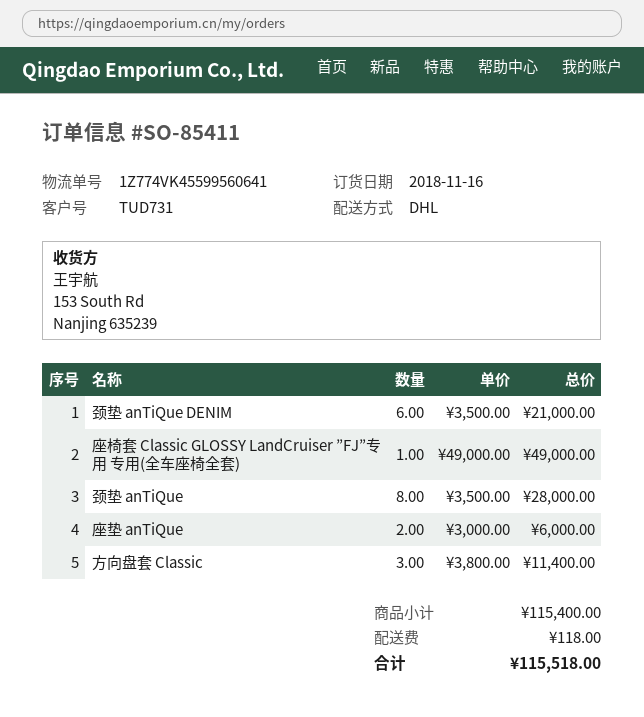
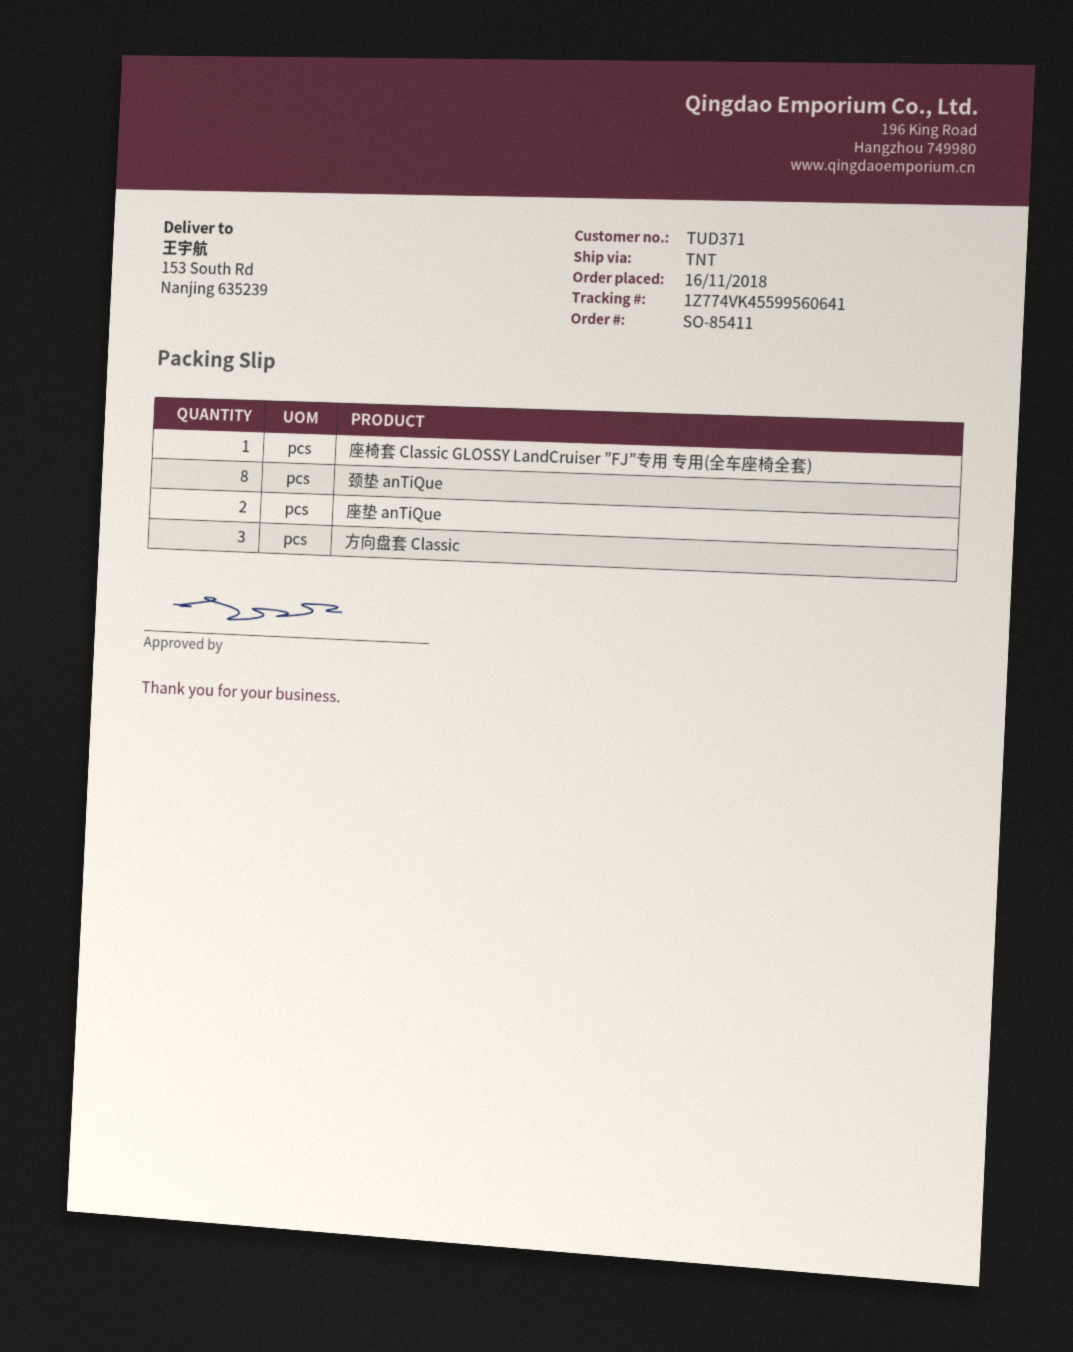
customer number: TUD731 -> TUD371
shipping method: DHL -> TNT
颈垫 anTiQue DENIM: 6 -> none

